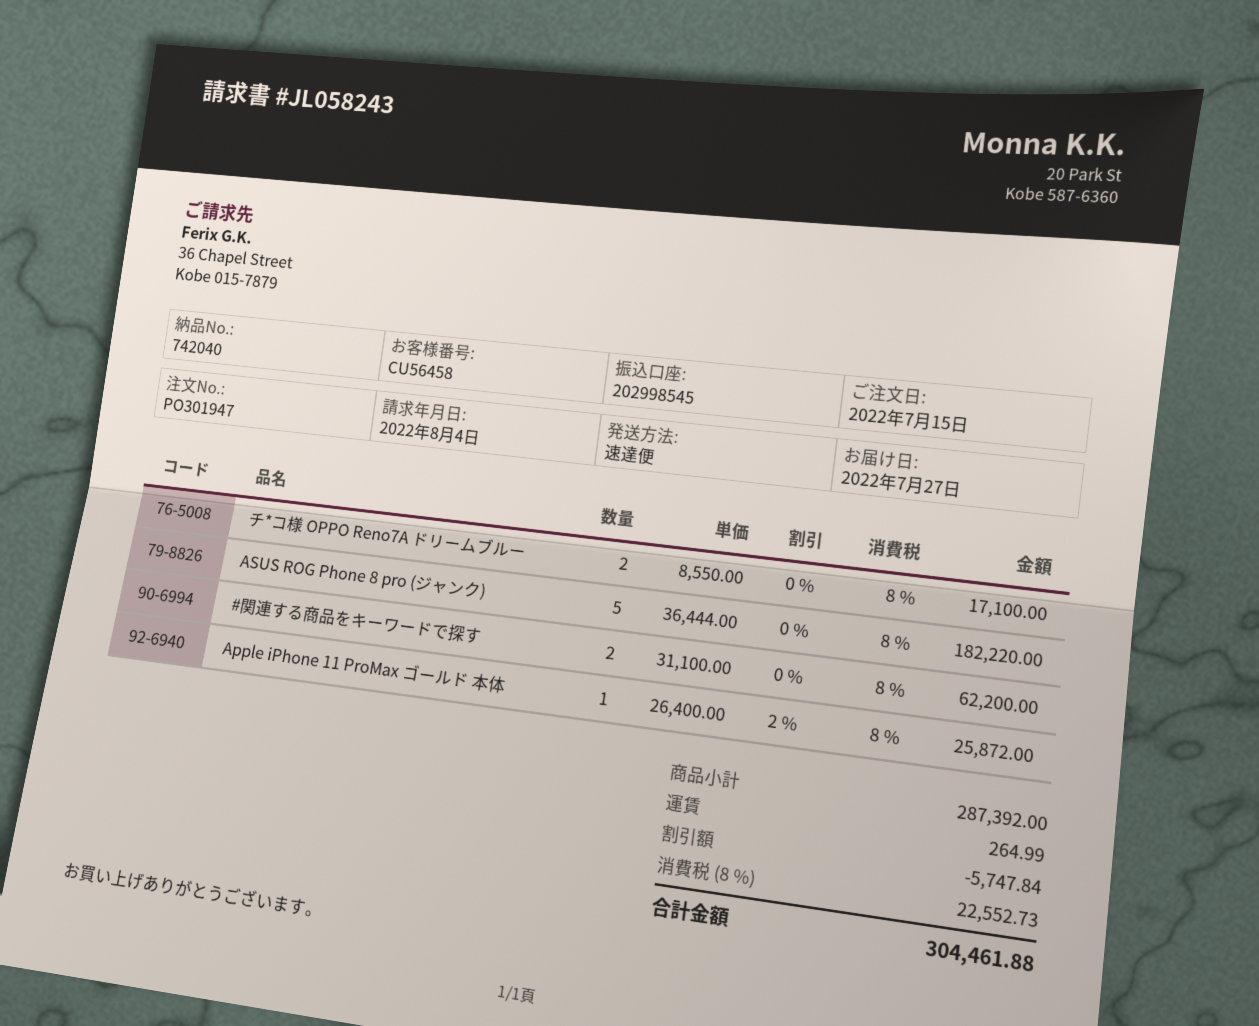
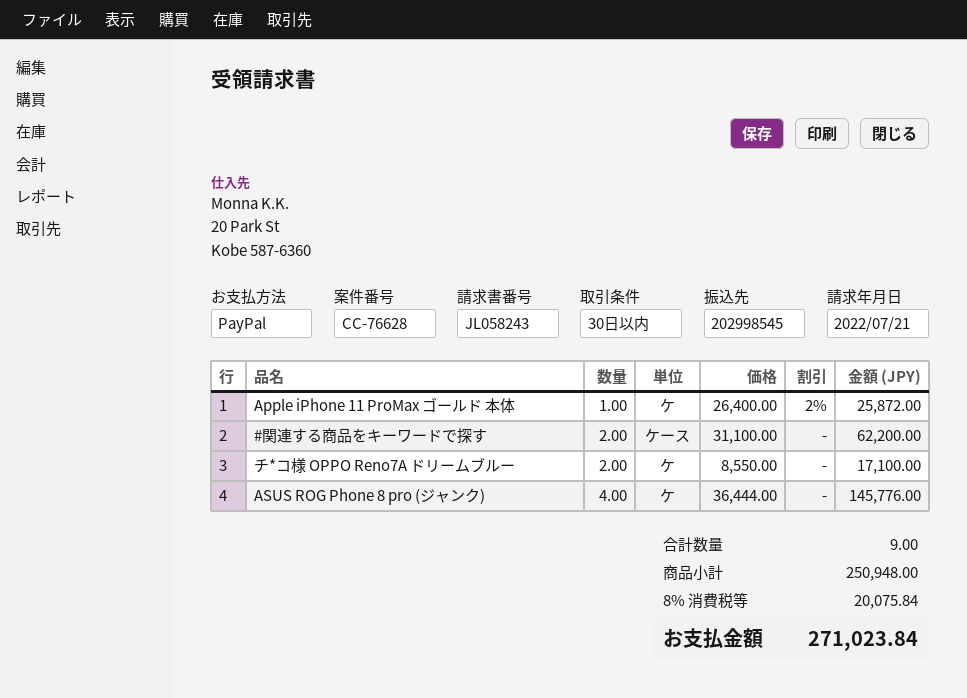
invoice date: 2022-08-04 -> 2022-07-21
ASUS ROG Phone 8 pro (ジャンク): 5 x 36444.00 = 182220.00 -> 4 x 36444.00 = 145776.00
subtotal: 287392.00 -> 250948.00
discount: 5747.84 -> none
shipping: 264.99 -> none
tax: 8% = 22552.73 -> 8% = 20075.84
total: 304461.88 -> 271023.84

